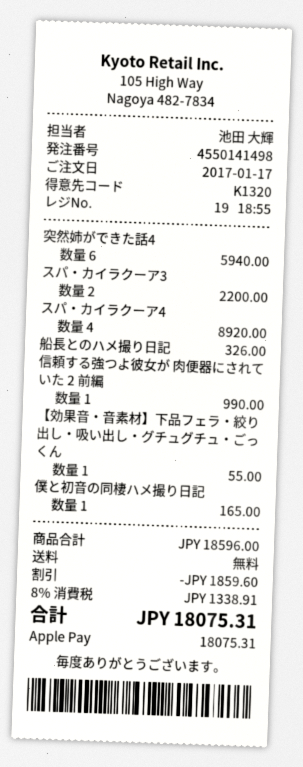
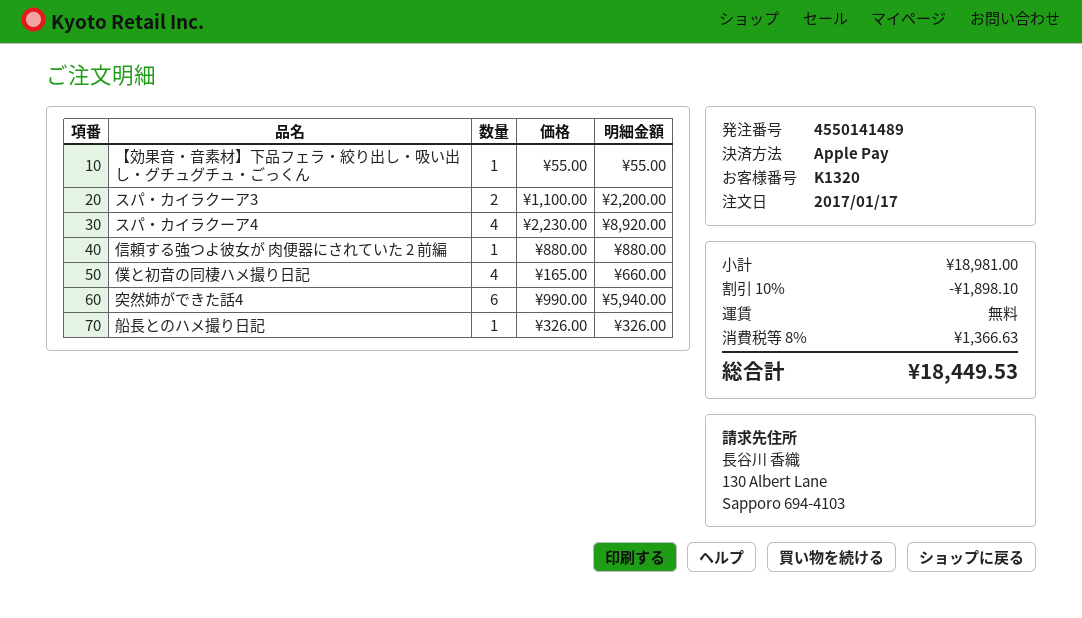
order number: 4550141498 -> 4550141489
信頼する強つよ彼女が 肉便器にされていた 2 前編: 1 for 990.00 -> 1 for 880.00
僕と初音の同棲ハメ撮り日記: 1 for 165.00 -> 4 for 660.00
subtotal: 18596.00 -> 18981.00
discount: 1859.60 -> 1898.10
tax: 8% = 1338.91 -> 8% = 1366.63
total: 18075.31 -> 18449.53

